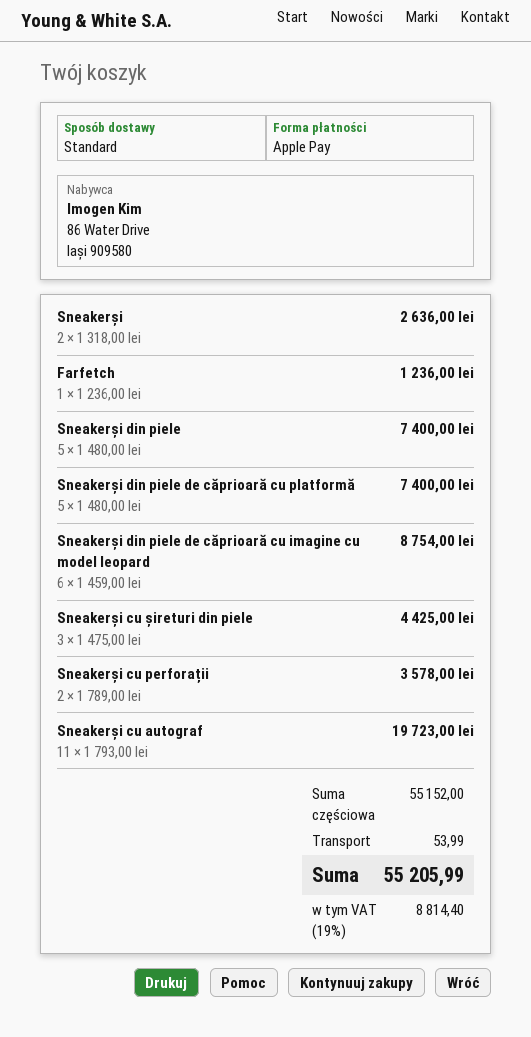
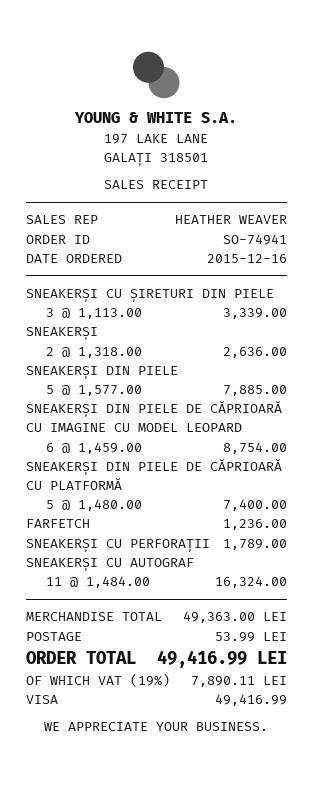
payment method: Apple Pay -> Visa
Sneakerși din piele: 5 x 1480.00 = 7400.00 -> 5 x 1577.00 = 7885.00
Sneakerși cu șireturi din piele: 3 x 1475.00 = 4425.00 -> 3 x 1113.00 = 3339.00
Sneakerși cu perforații: 2 x 1789.00 = 3578.00 -> 1 x 1789.00 = 1789.00
Sneakerși cu autograf: 11 x 1793.00 = 19723.00 -> 11 x 1484.00 = 16324.00
subtotal: 55152.00 -> 49363.00
tax: 19% = 8814.40 -> 19% = 7890.11
total: 55205.99 -> 49416.99

